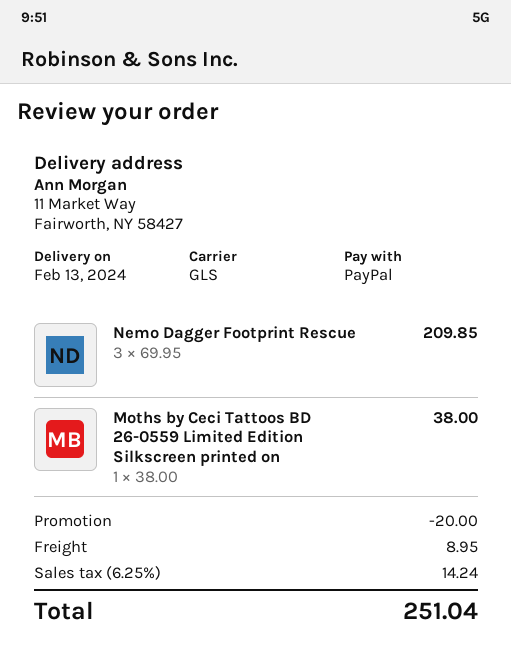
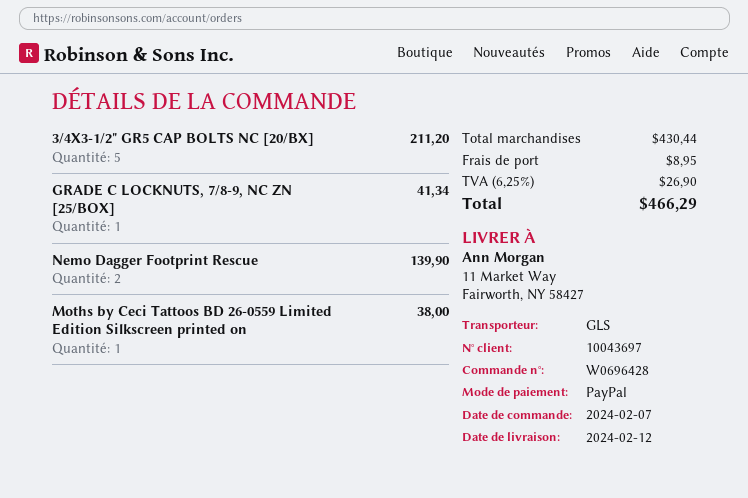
delivery date: 2024-02-13 -> 2024-02-12
Nemo Dagger Footprint Rescue: 3 for 209.85 -> 2 for 139.90
3/4X3-1/2" GR5 CAP BOLTS NC [20/BX]: none -> 5 for 211.20
GRADE C LOCKNUTS, 7/8-9, NC ZN [25/BOX]: none -> 1 for 41.34
discount: 20.00 -> none
tax: 6.25% = 14.24 -> 6.25% = 26.90
total: 251.04 -> 466.29

